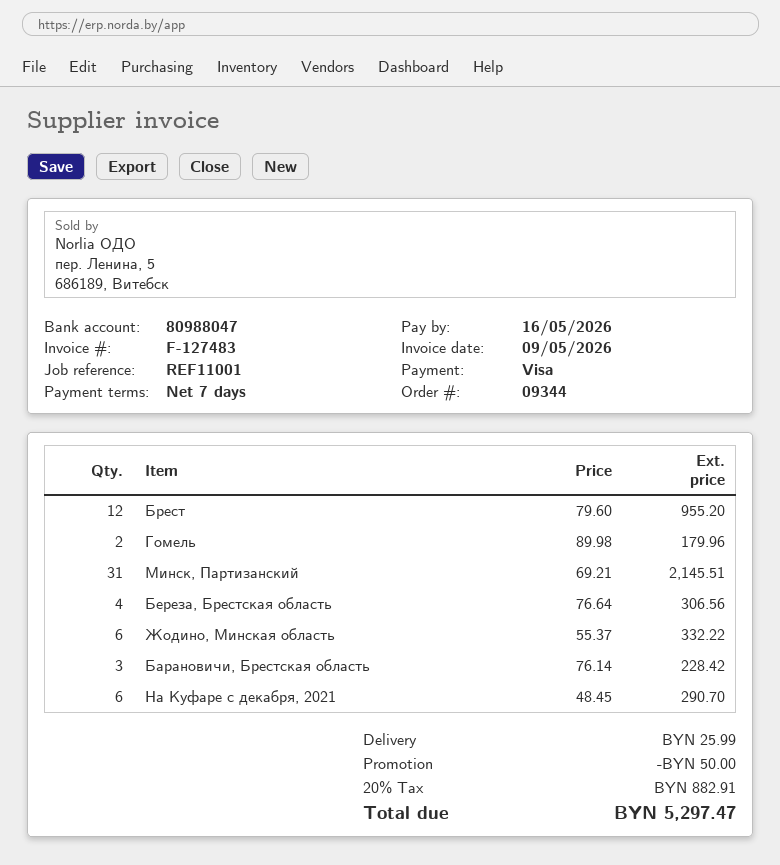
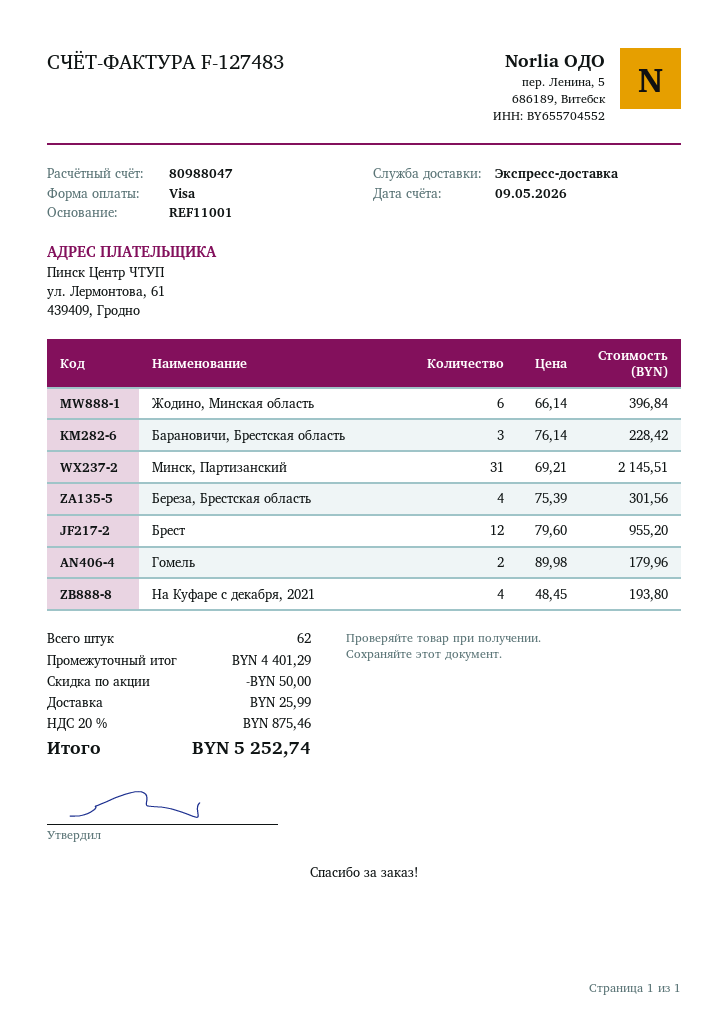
Береза, Брестская область: 4 x 76.64 = 306.56 -> 4 x 75.39 = 301.56
Жодино, Минская область: 6 x 55.37 = 332.22 -> 6 x 66.14 = 396.84
На Куфаре с декабря, 2021: 6 x 48.45 = 290.70 -> 4 x 48.45 = 193.80
tax: 20% = 882.91 -> 20% = 875.46
total: 5297.47 -> 5252.74

